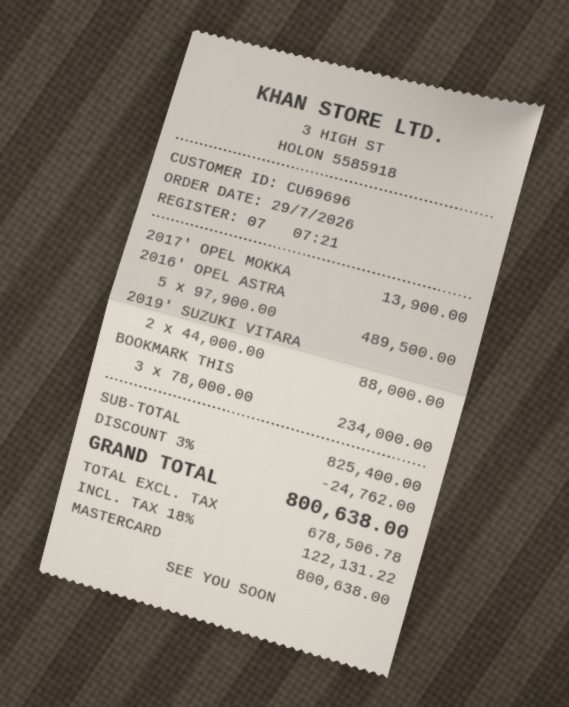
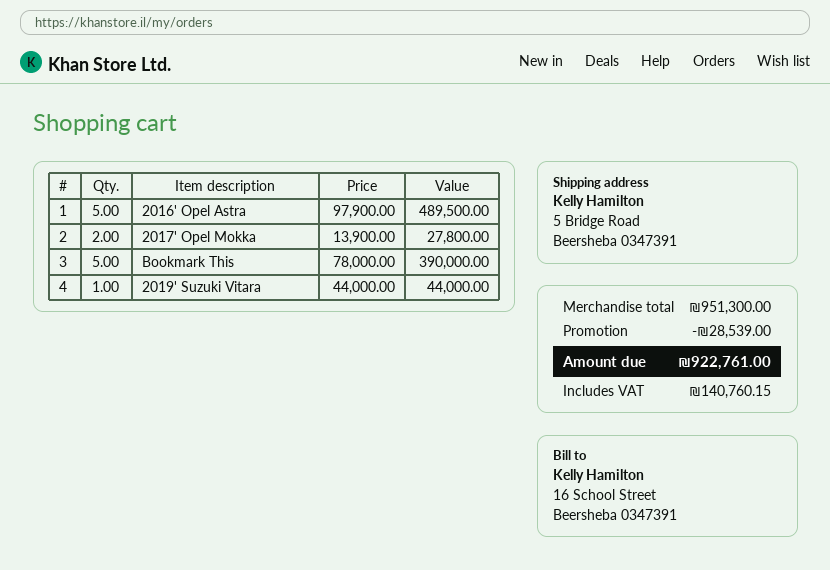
2017' OPEL MOKKA: 1 x 13900.00 = 13900.00 -> 2 x 13900.00 = 27800.00
2019' SUZUKI VITARA: 2 x 44000.00 = 88000.00 -> 1 x 44000.00 = 44000.00
BOOKMARK THIS: 3 x 78000.00 = 234000.00 -> 5 x 78000.00 = 390000.00
subtotal: 825400.00 -> 951300.00
discount: 24762.00 -> 28539.00
tax: 122131.22 -> 140760.15
total: 800638.00 -> 922761.00

